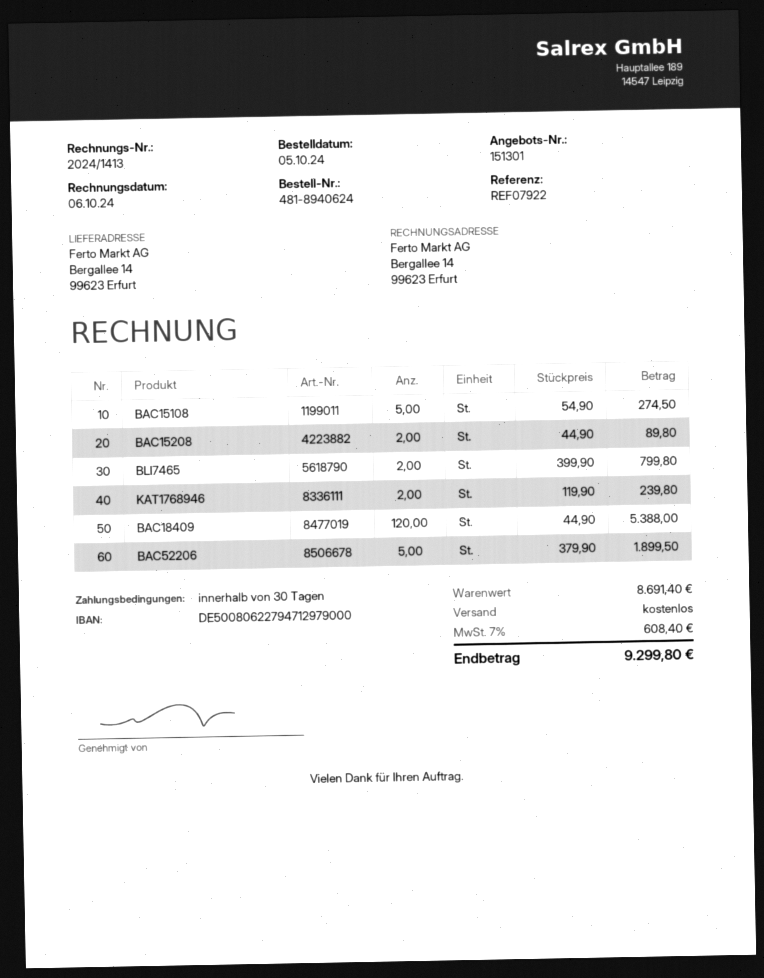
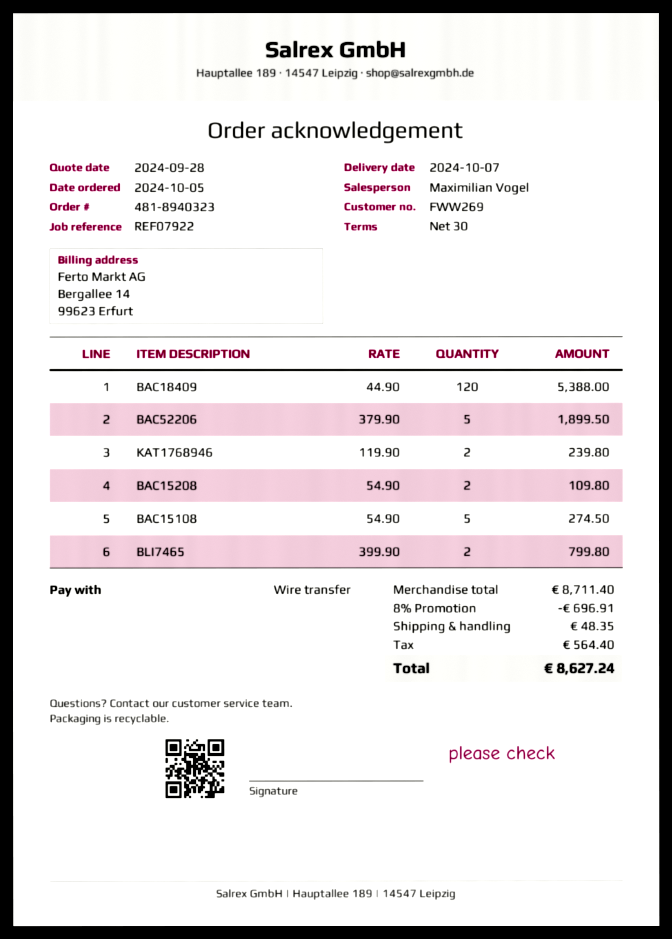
order number: 481-8940624 -> 481-8940323
BAC15208: 2 x 44.90 = 89.80 -> 2 x 54.90 = 109.80
subtotal: 8691.40 -> 8711.40
discount: none -> 8% = 696.91
shipping: 0.00 -> 48.35
tax: 608.40 -> 564.40
total: 9299.80 -> 8627.24

